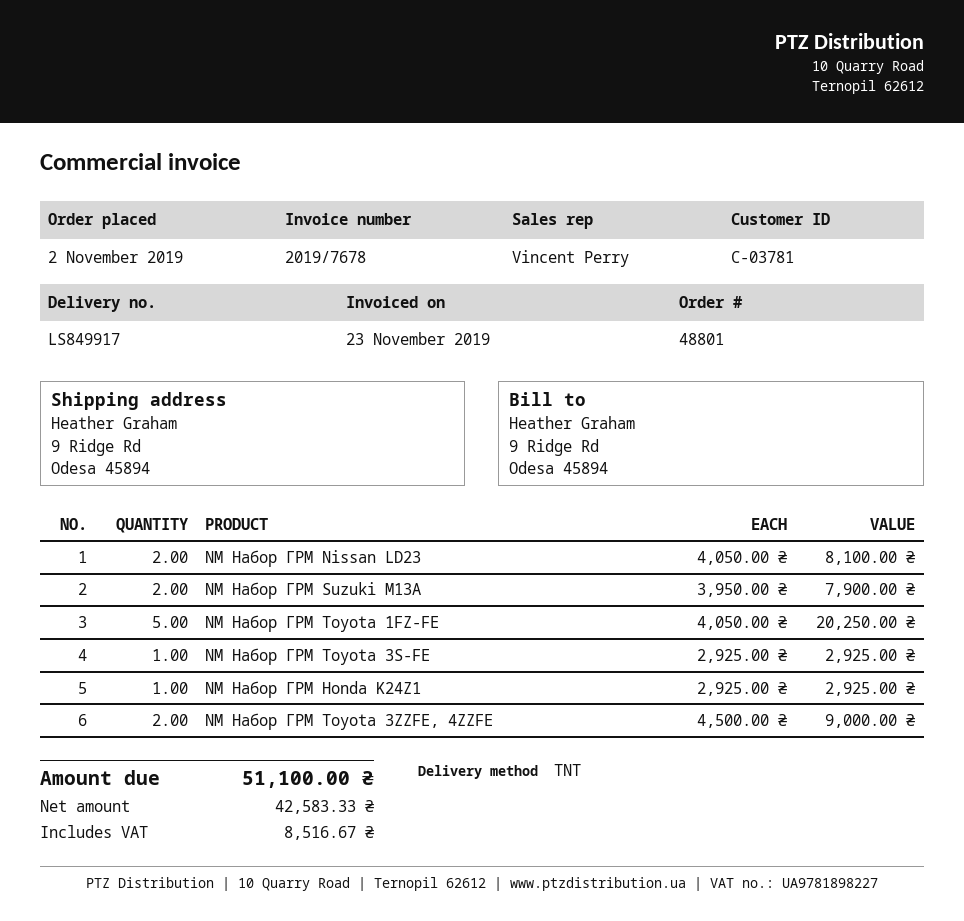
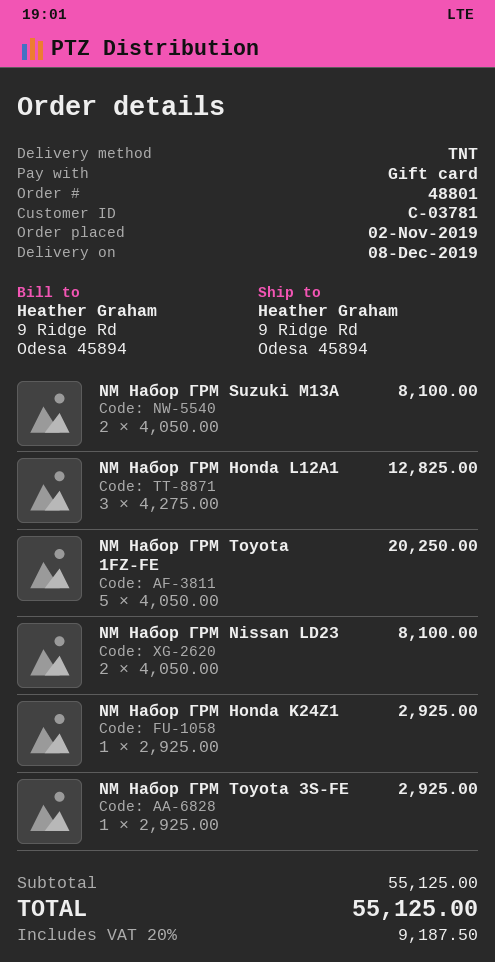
NM Набор ГРМ Suzuki M13A: 2 x 3950.00 = 7900.00 -> 2 x 4050.00 = 8100.00
NM Набор ГРМ Toyota 3ZZFE, 4ZZFE: 2 x 4500.00 = 9000.00 -> none
NM Набор ГРМ Honda L12A1: none -> 3 x 4275.00 = 12825.00
tax: 8516.67 -> 9187.50
total: 51100.00 -> 55125.00

